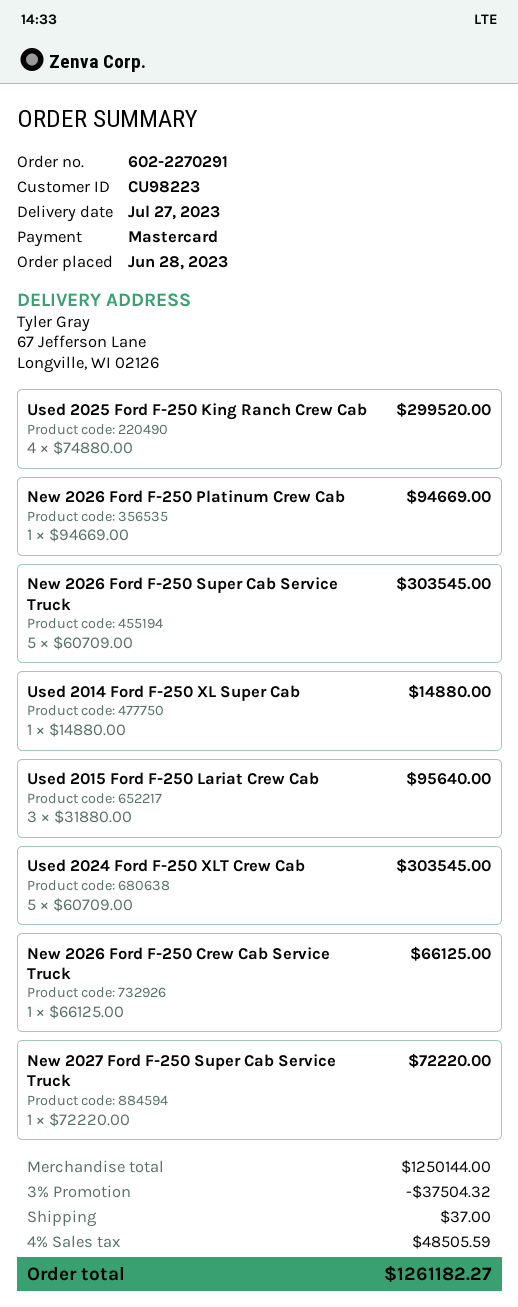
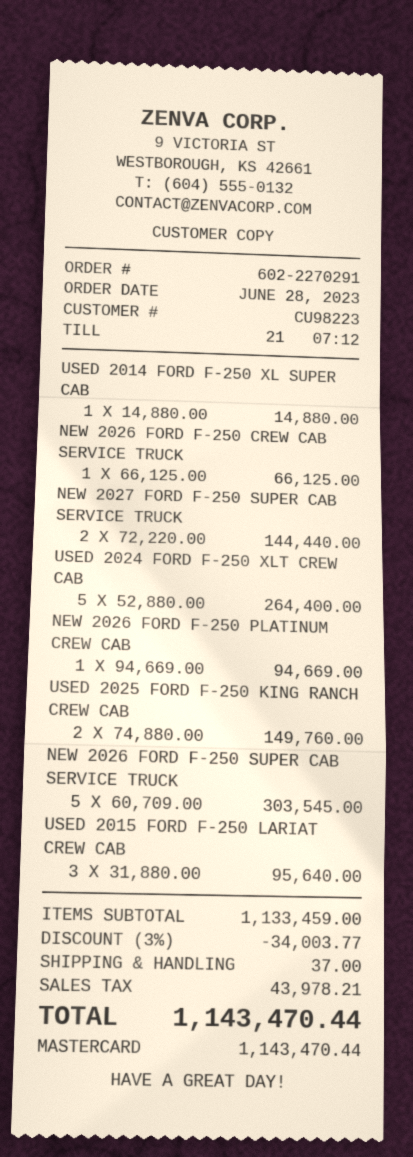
Used 2025 Ford F-250 King Ranch Crew Cab: 4 x 74880.00 = 299520.00 -> 2 x 74880.00 = 149760.00
Used 2024 Ford F-250 XLT Crew Cab: 5 x 60709.00 = 303545.00 -> 5 x 52880.00 = 264400.00
New 2027 Ford F-250 Super Cab Service Truck: 1 x 72220.00 = 72220.00 -> 2 x 72220.00 = 144440.00
subtotal: 1250144.00 -> 1133459.00
discount: 3% = 37504.32 -> 3% = 34003.77
tax: 48505.59 -> 43978.21
total: 1261182.27 -> 1143470.44

